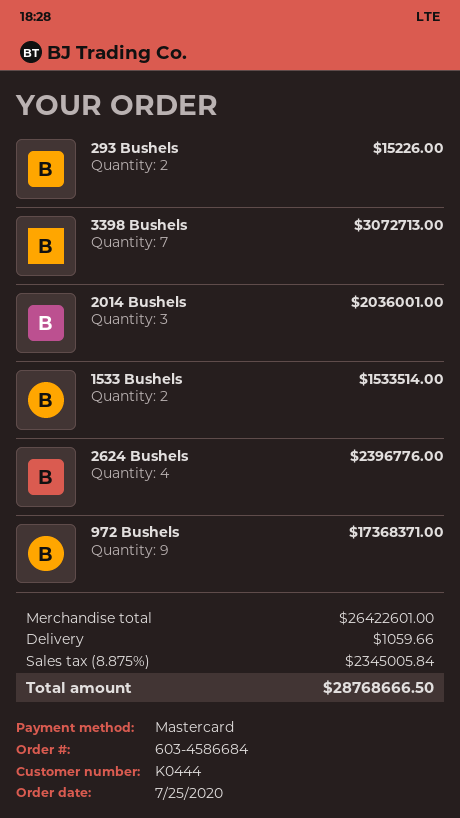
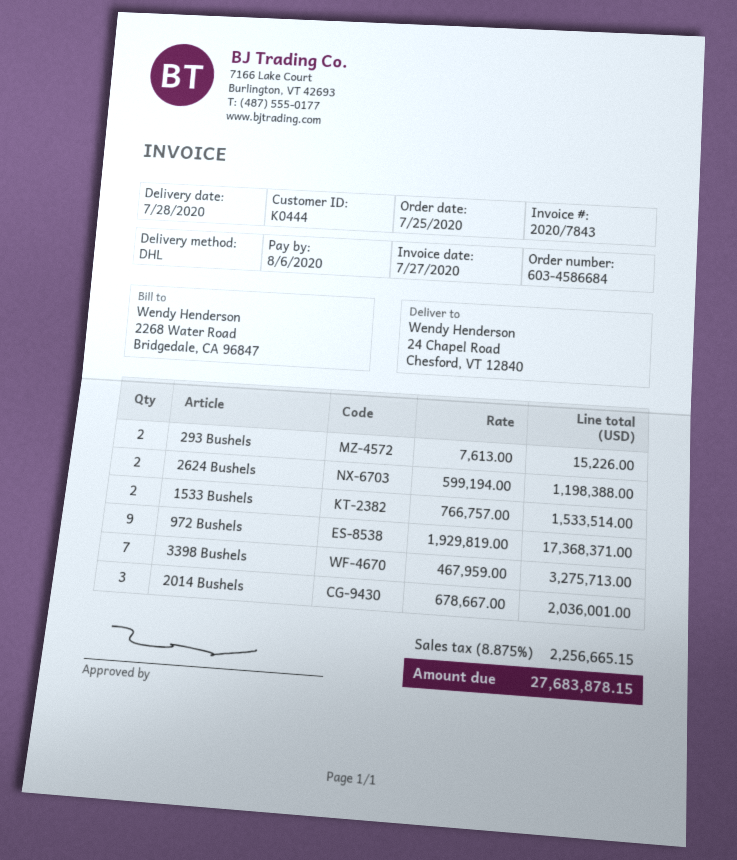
3398 Bushels: 7 for 3072713.00 -> 7 for 3275713.00
2624 Bushels: 4 for 2396776.00 -> 2 for 1198388.00
shipping: 1059.66 -> none
tax: 8.875% = 2345005.84 -> 8.875% = 2256665.15
total: 28768666.50 -> 27683878.15

